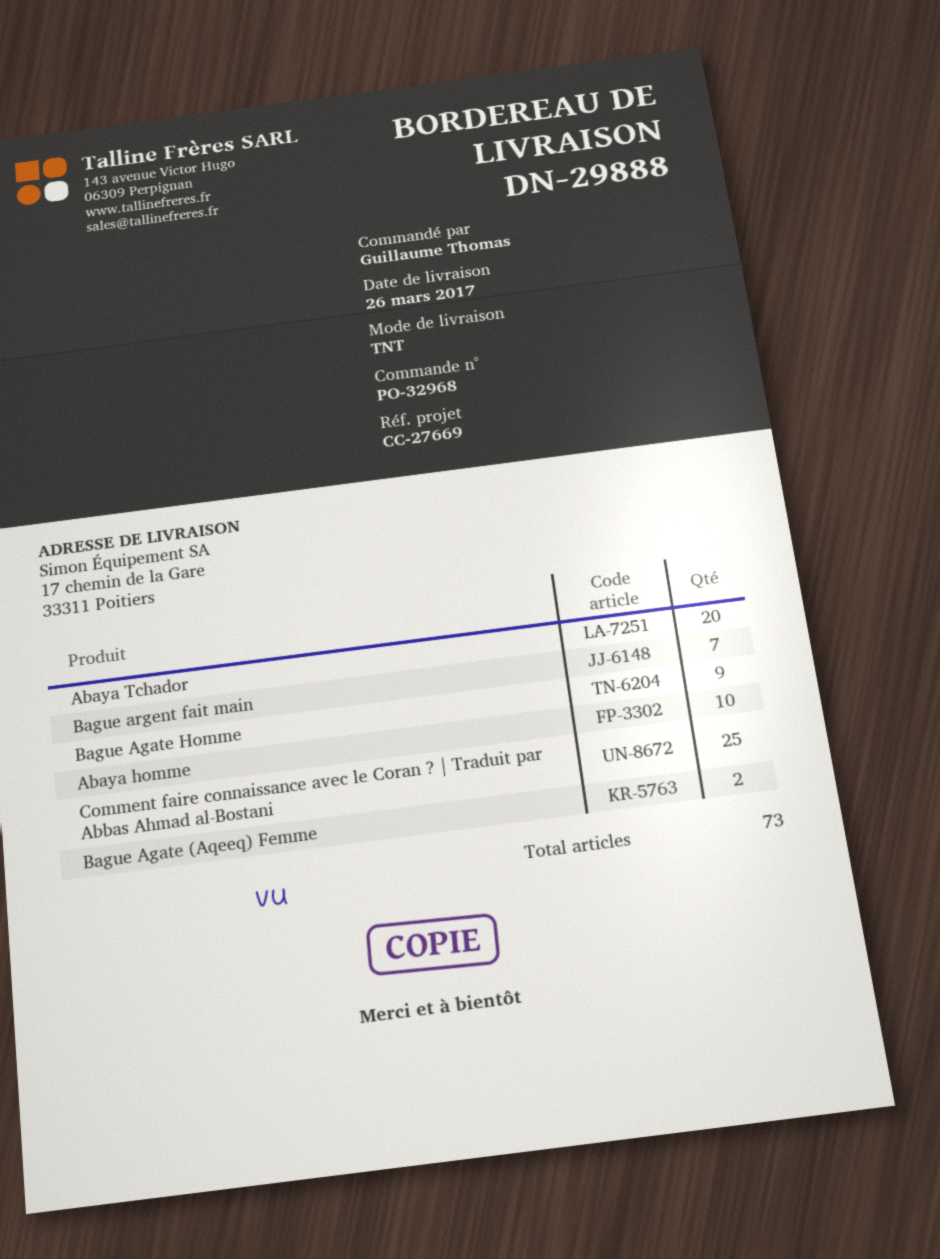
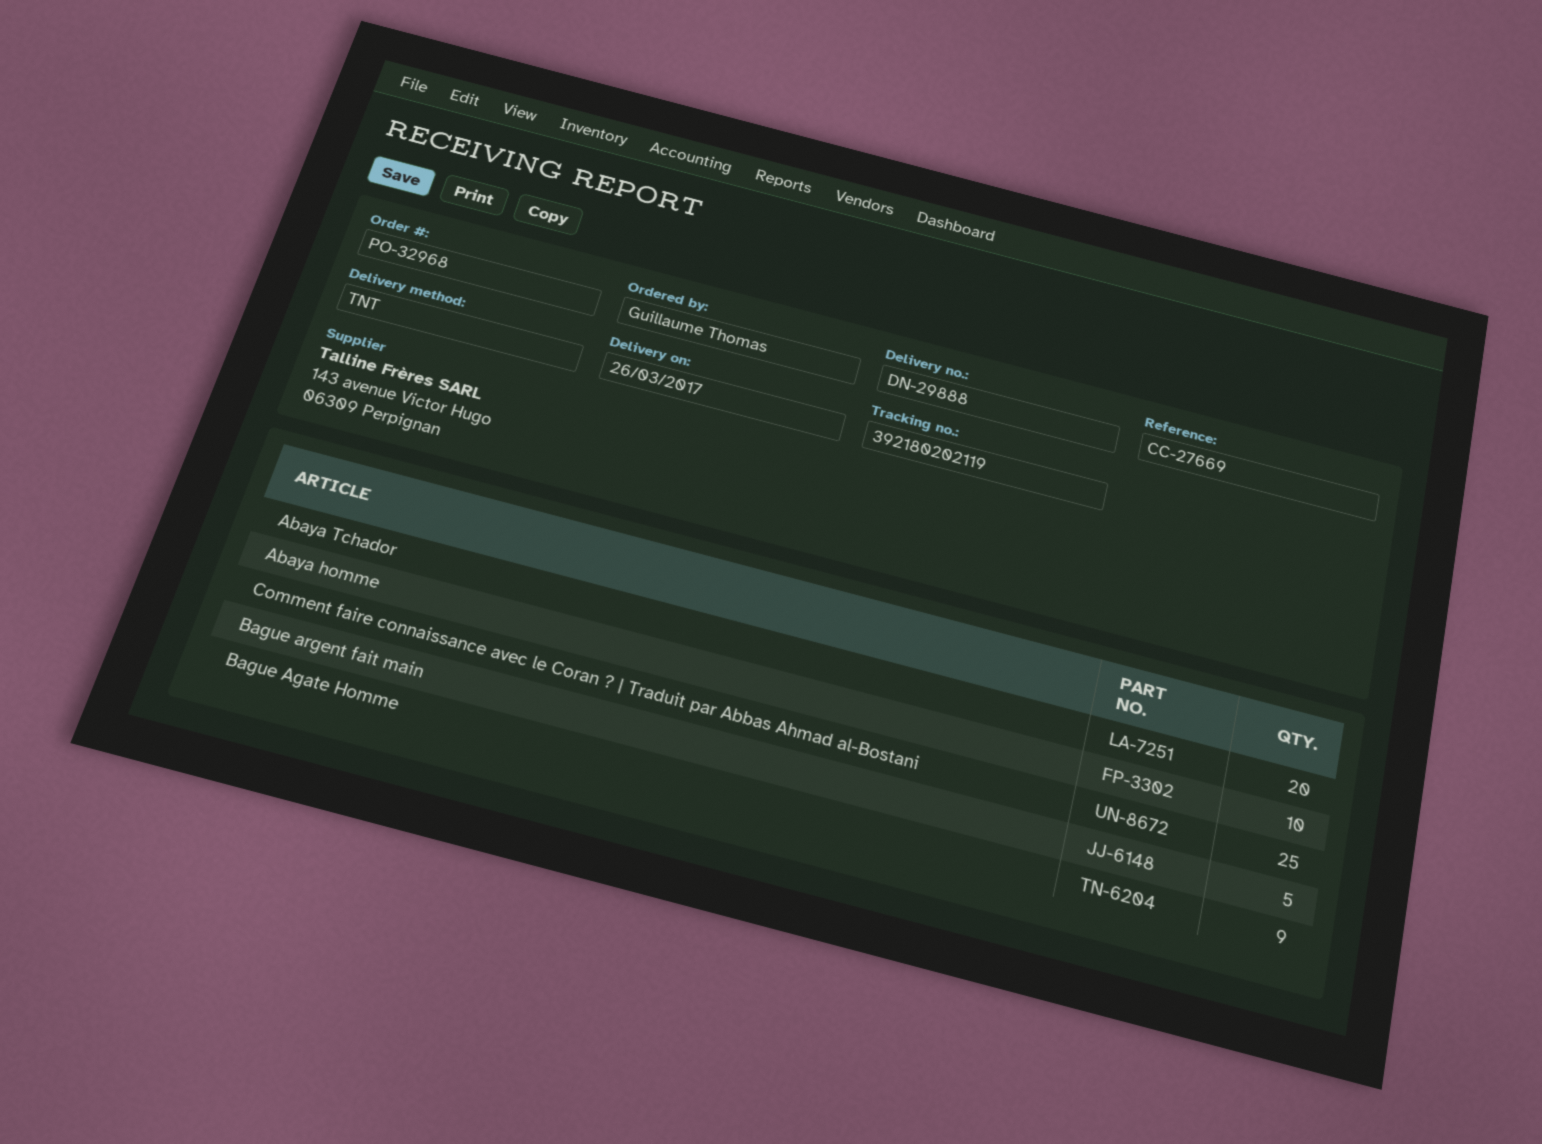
Bague argent fait main: 7 -> 5
Bague Agate (Aqeeq) Femme: 2 -> none

